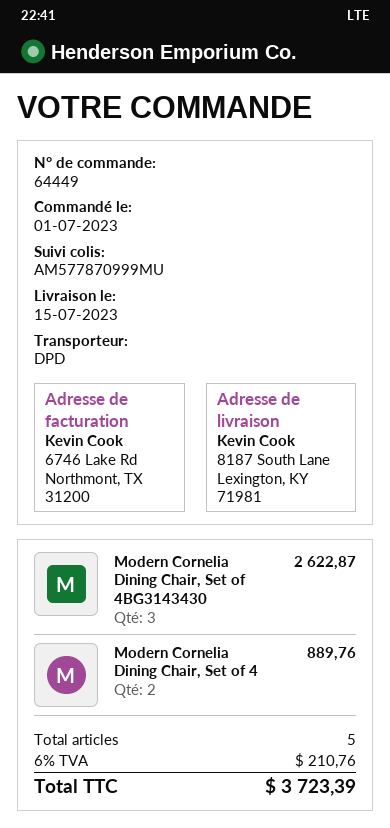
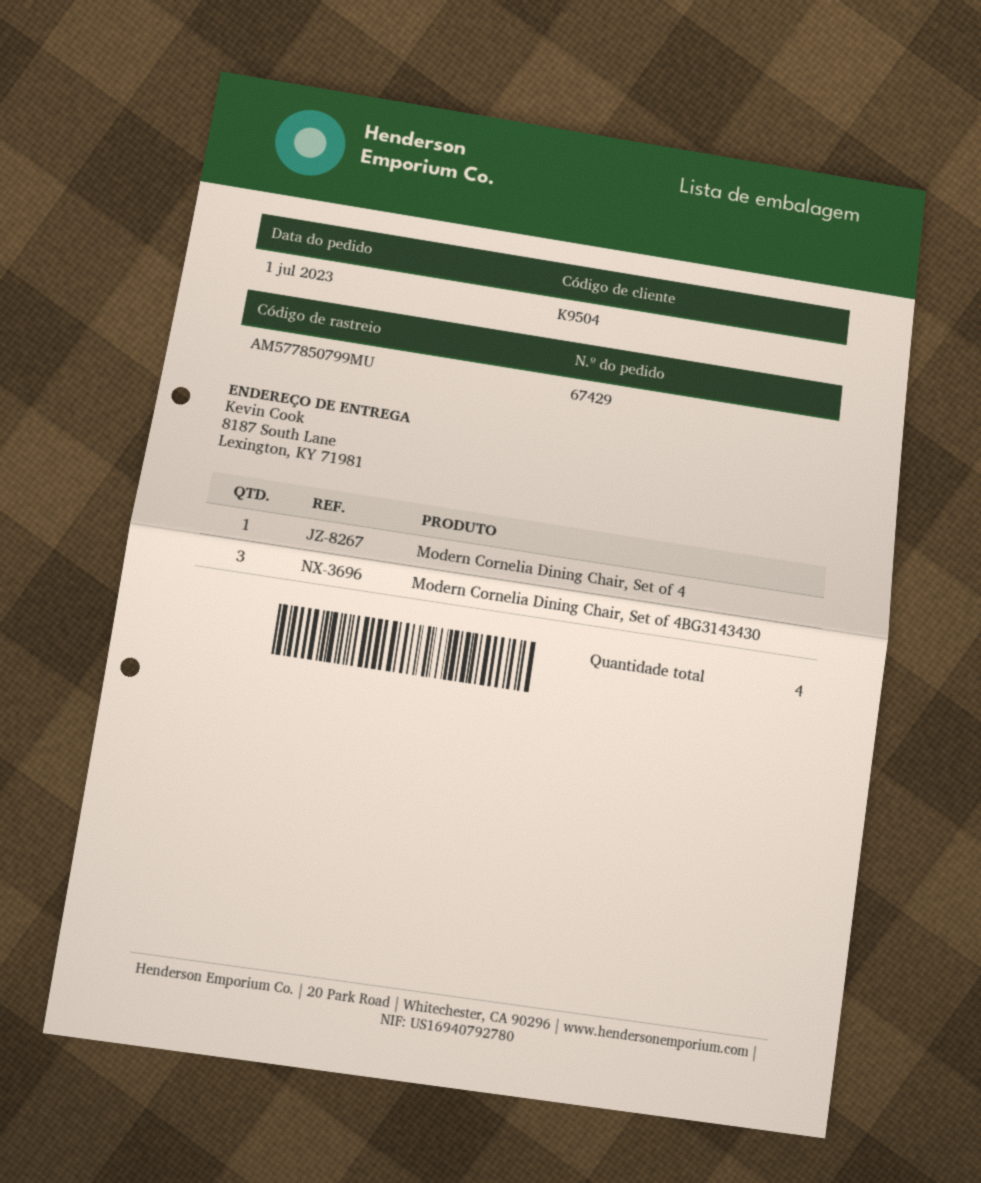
order number: 64449 -> 67429
tracking number: AM577870999MU -> AM577850799MU
Modern Cornelia Dining Chair, Set of 4: 2 -> 1
total quantity: 5 -> 4

